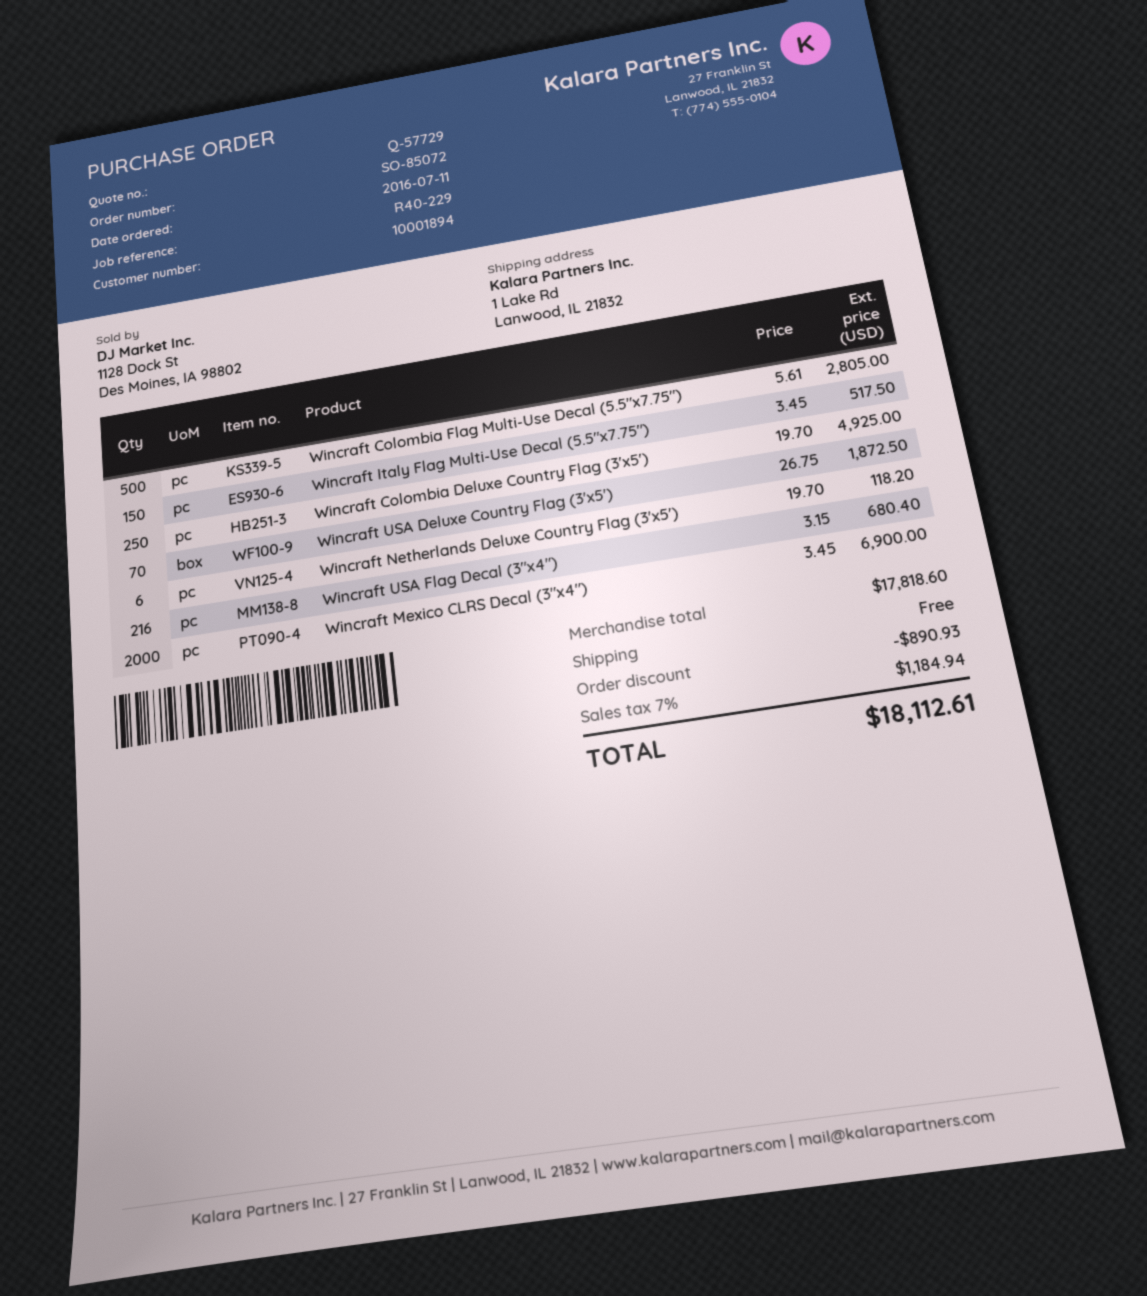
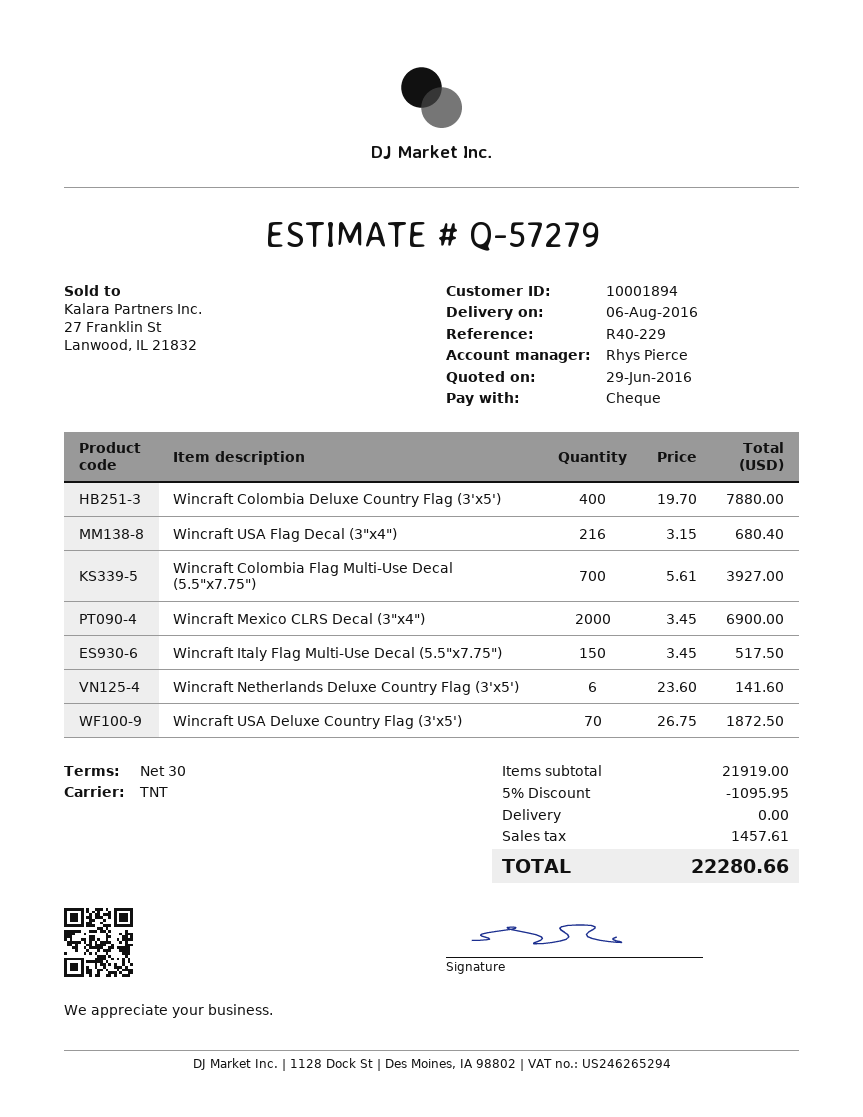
quote number: Q-57729 -> Q-57279
Wincraft Colombia Flag Multi-Use Decal (5.5"x7.75"): 500 x 5.61 = 2805.00 -> 700 x 5.61 = 3927.00
Wincraft Colombia Deluxe Country Flag (3'x5'): 250 x 19.70 = 4925.00 -> 400 x 19.70 = 7880.00
Wincraft Netherlands Deluxe Country Flag (3'x5'): 6 x 19.70 = 118.20 -> 6 x 23.60 = 141.60
subtotal: 17818.60 -> 21919.00
discount: 890.93 -> 1095.95
tax: 1184.94 -> 1457.61
total: 18112.61 -> 22280.66

